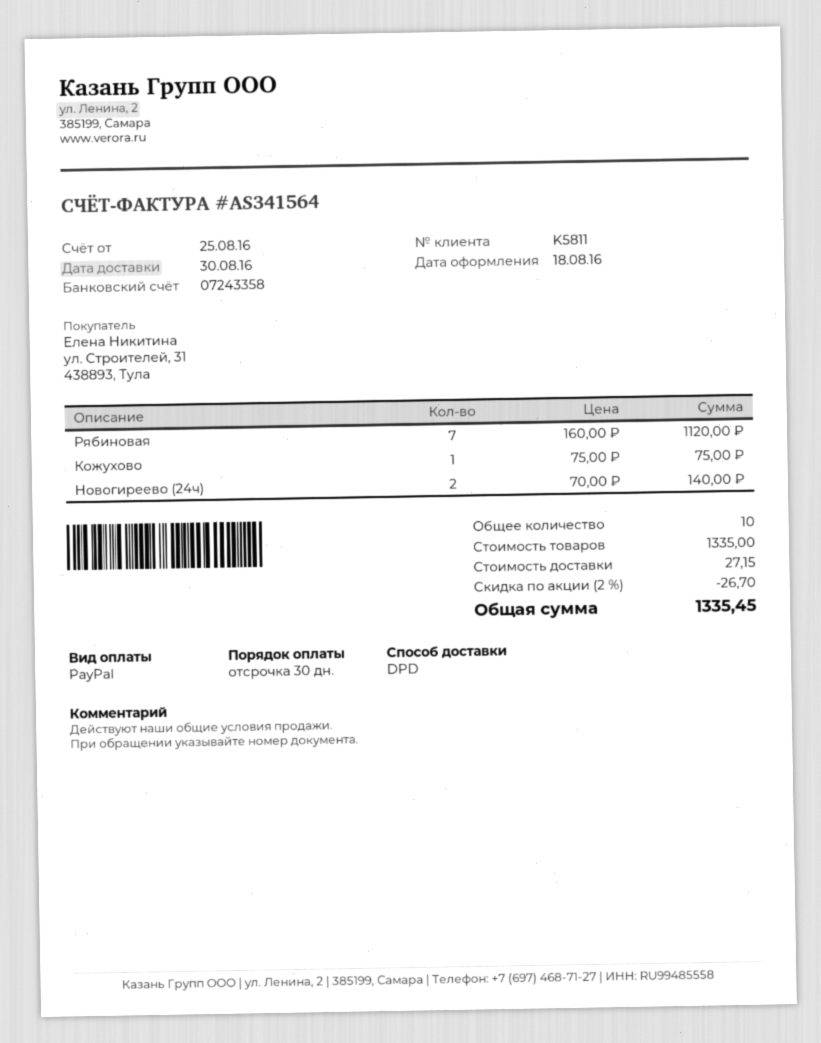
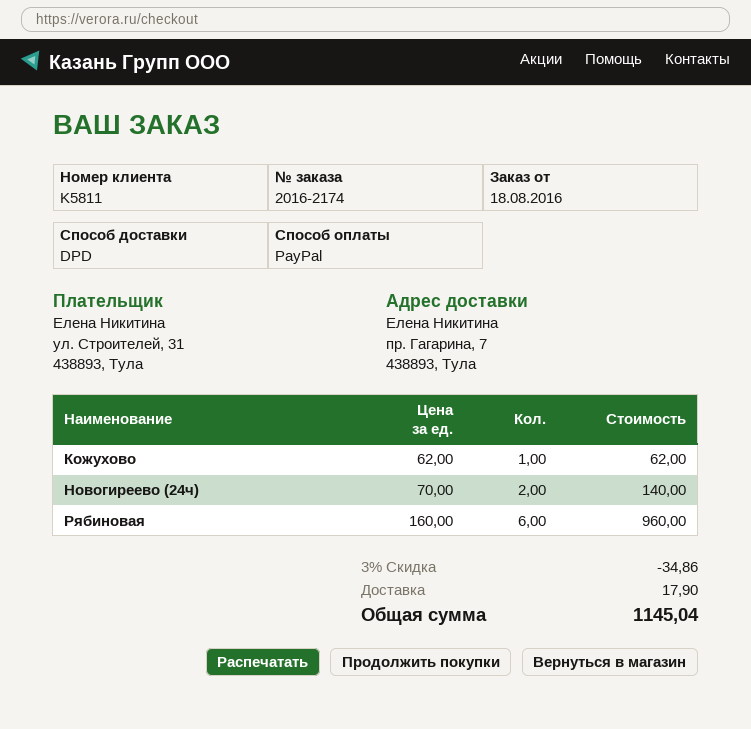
Рябиновая: 7 x 160.00 = 1120.00 -> 6 x 160.00 = 960.00
Кожухово: 1 x 75.00 = 75.00 -> 1 x 62.00 = 62.00
discount: 2% = 26.70 -> 3% = 34.86
shipping: 27.15 -> 17.90
total: 1335.45 -> 1145.04

